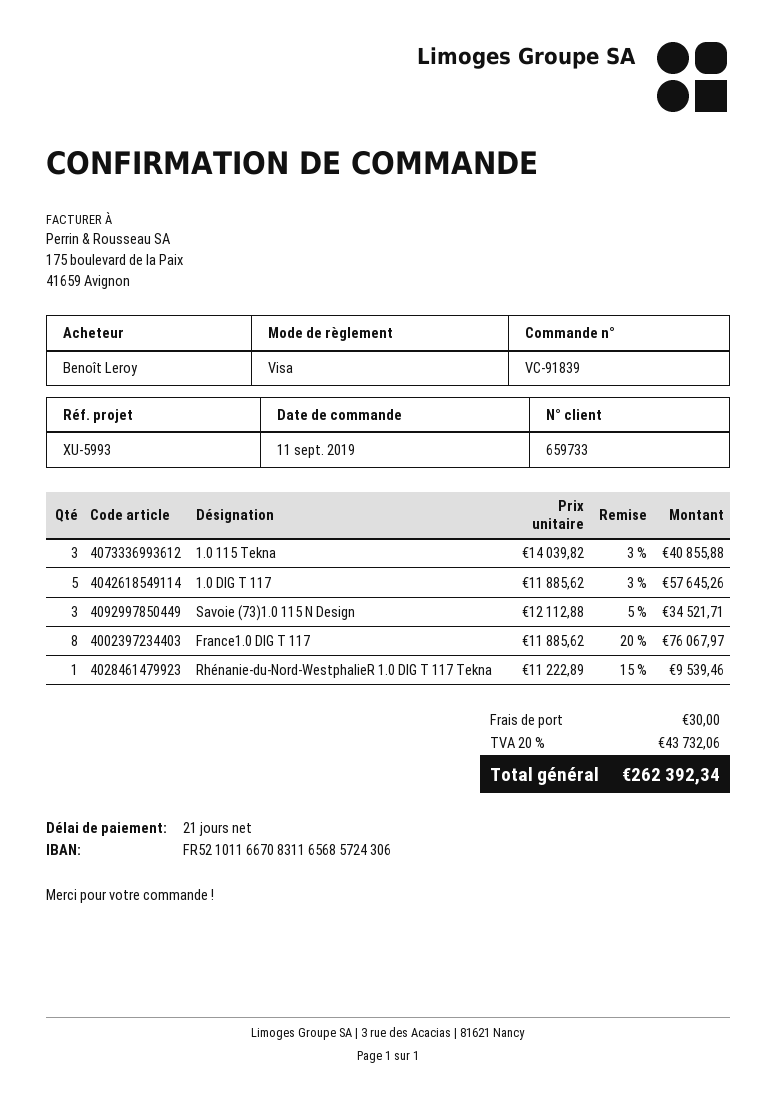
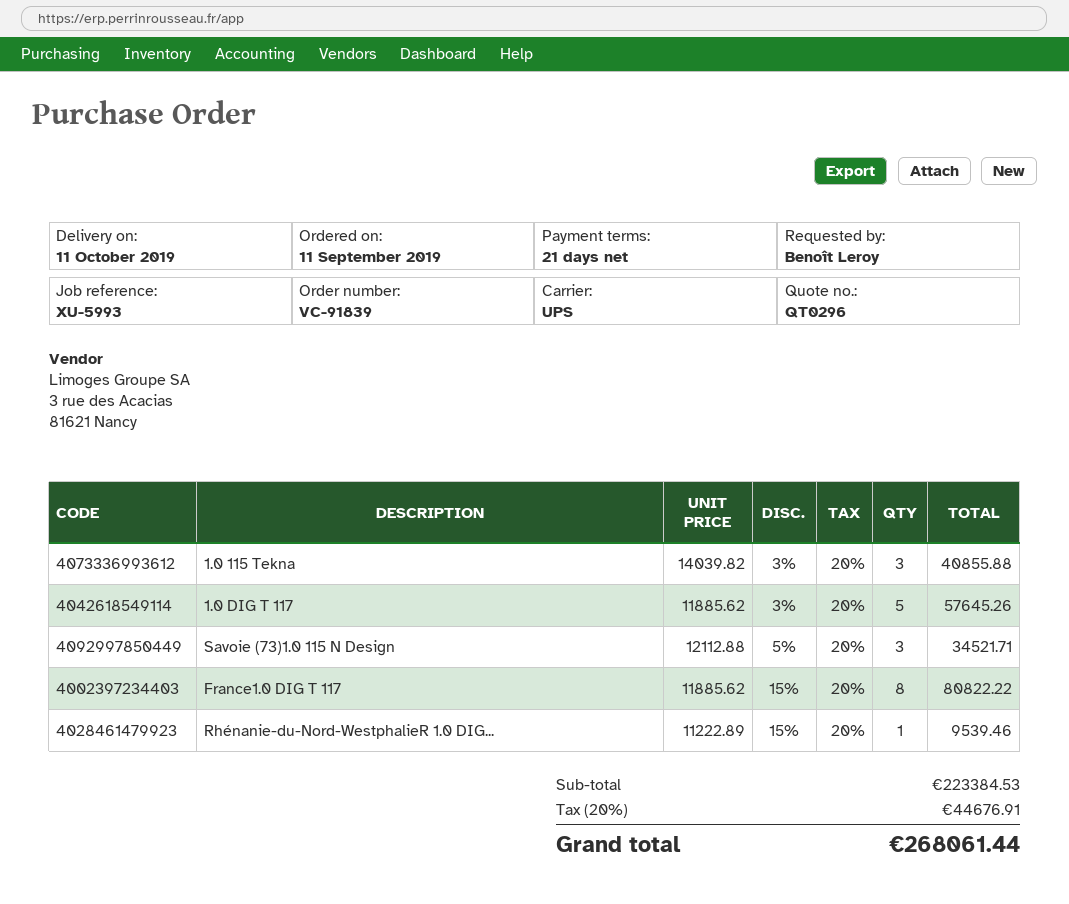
France1.0 DIG T 117: 8 x 11885.62 - 20% = 76067.97 -> 8 x 11885.62 - 15% = 80822.22
shipping: 30.00 -> none
tax: 20% = 43732.06 -> 20% = 44676.91
total: 262392.34 -> 268061.44

